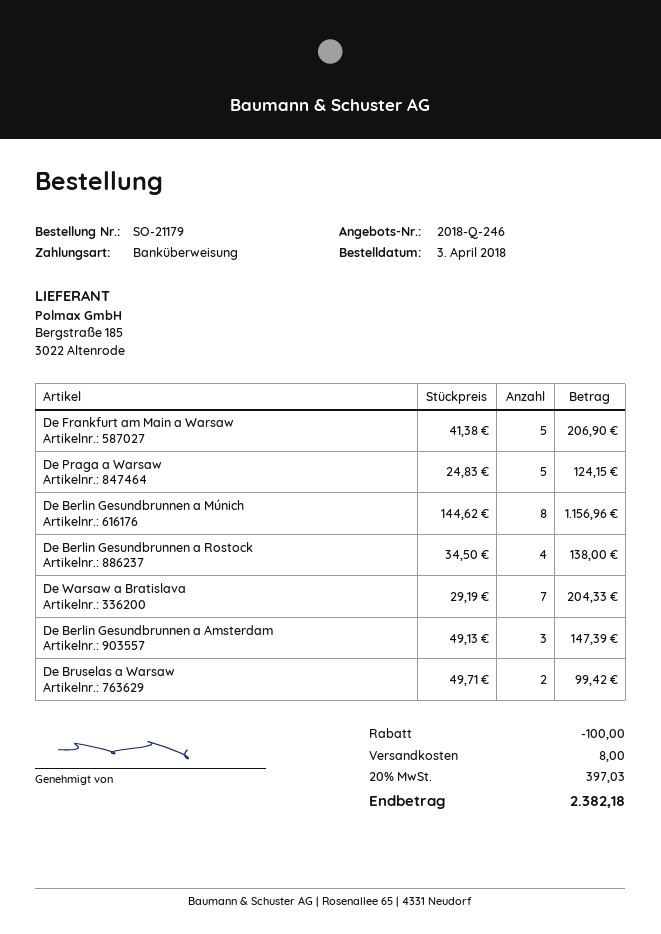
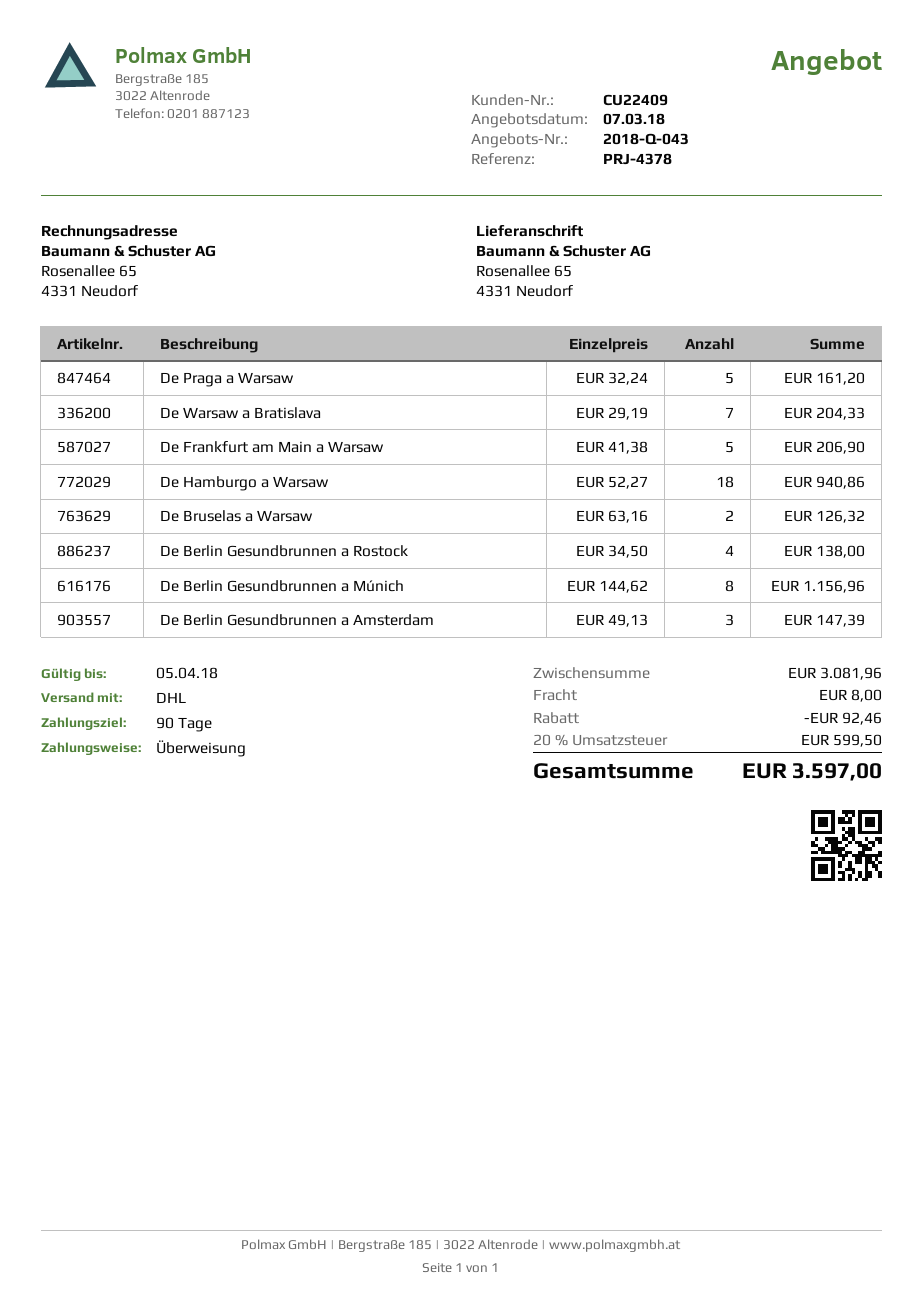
quote number: 2018-Q-246 -> 2018-Q-043
De Praga a Warsaw: 5 x 24.83 = 124.15 -> 5 x 32.24 = 161.20
De Bruselas a Warsaw: 2 x 49.71 = 99.42 -> 2 x 63.16 = 126.32
De Hamburgo a Warsaw: none -> 18 x 52.27 = 940.86
discount: 100.00 -> 92.46
tax: 20% = 397.03 -> 20% = 599.50
total: 2382.18 -> 3597.00

